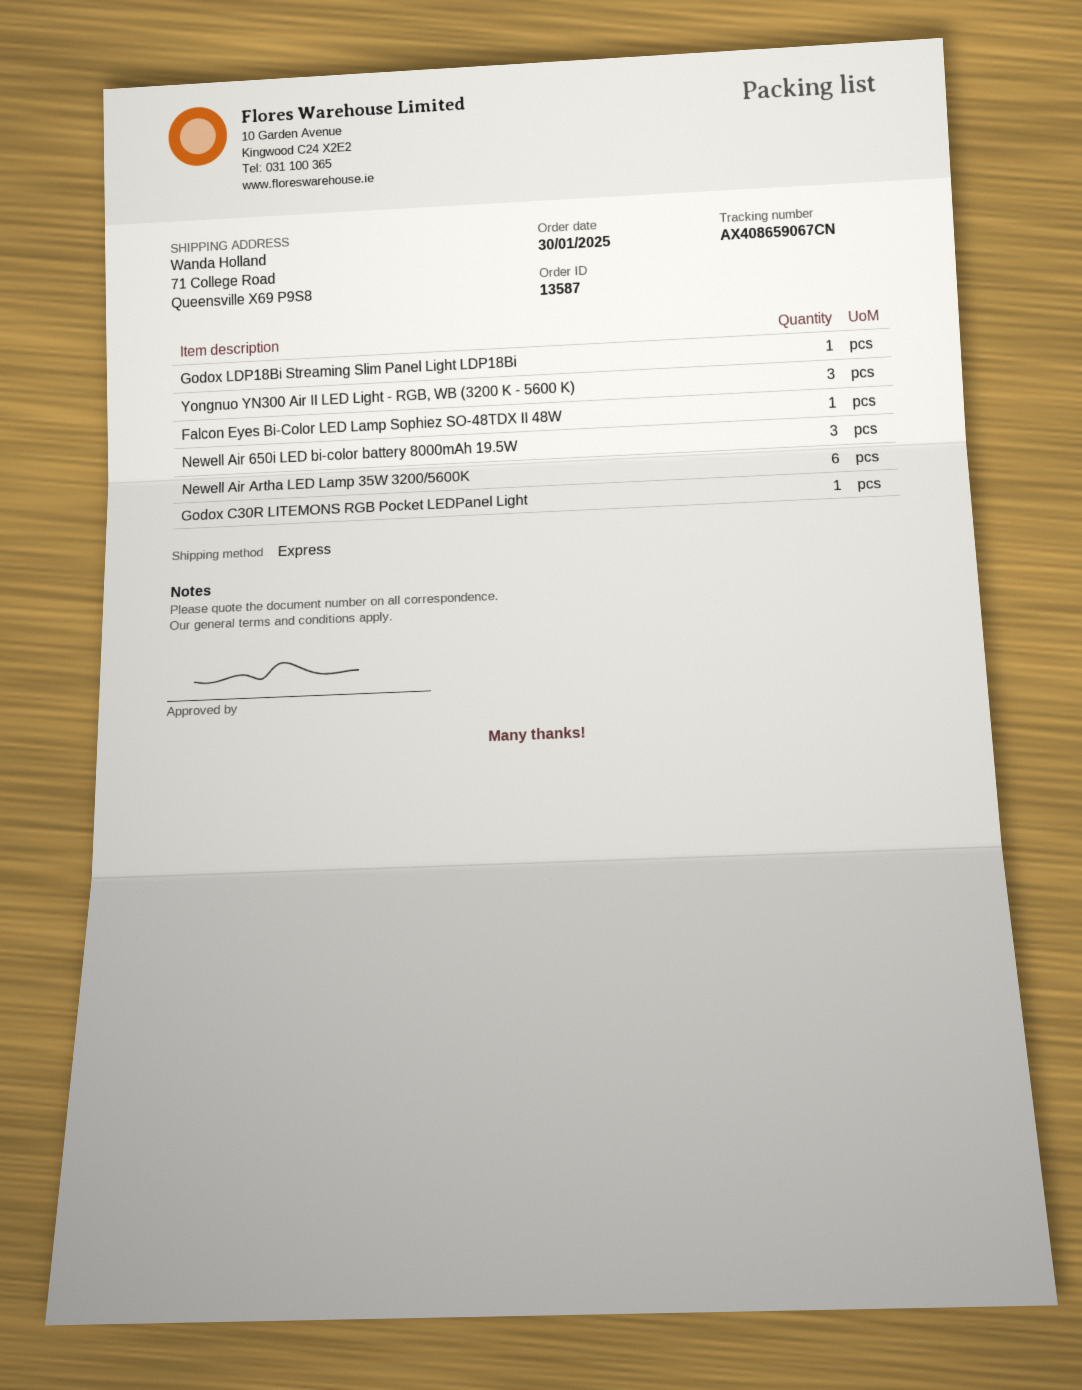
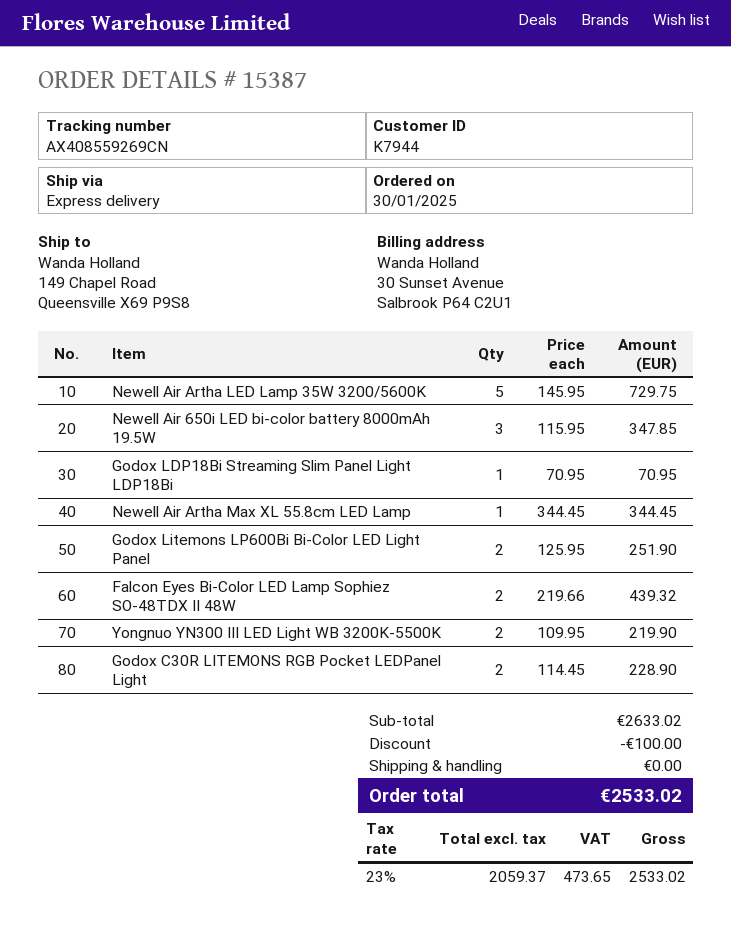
order number: 13587 -> 15387
tracking number: AX408659067CN -> AX408559269CN
ship to: 71 College Road, Queensville X69 P9S8 -> 149 Chapel Road, Queensville X69 P9S8
Yongnuo YN300 Air II LED Light - RGB, WB (3200 K - 5600 K): 3 -> none
Falcon Eyes Bi-Color LED Lamp Sophiez SO-48TDX II 48W: 1 -> 2
Newell Air Artha LED Lamp 35W 3200/5600K: 6 -> 5
Godox C30R LITEMONS RGB Pocket LEDPanel Light: 1 -> 2
Newell Air Artha Max XL 55.8cm LED Lamp: none -> 1
Godox Litemons LP600Bi Bi-Color LED Light Panel: none -> 2
Yongnuo YN300 III LED Light WB 3200K-5500K: none -> 2

